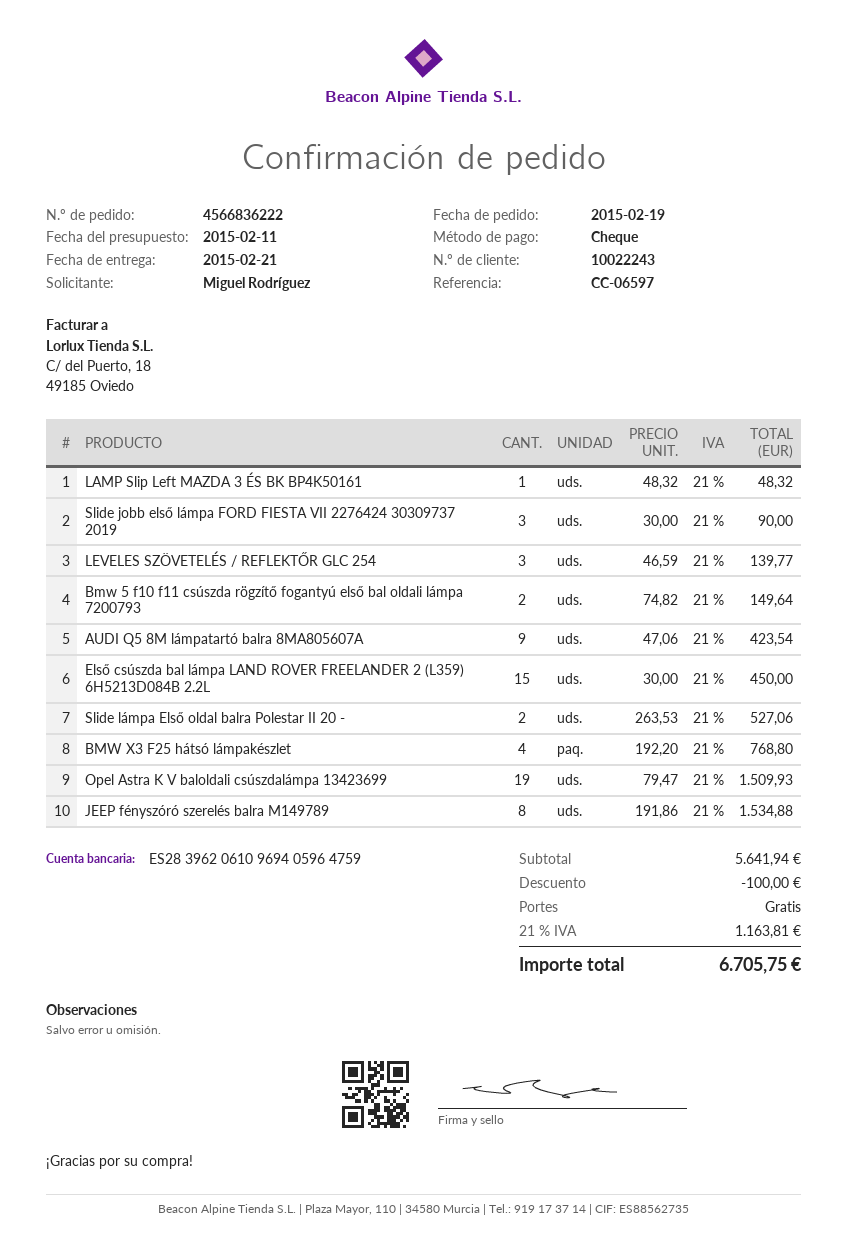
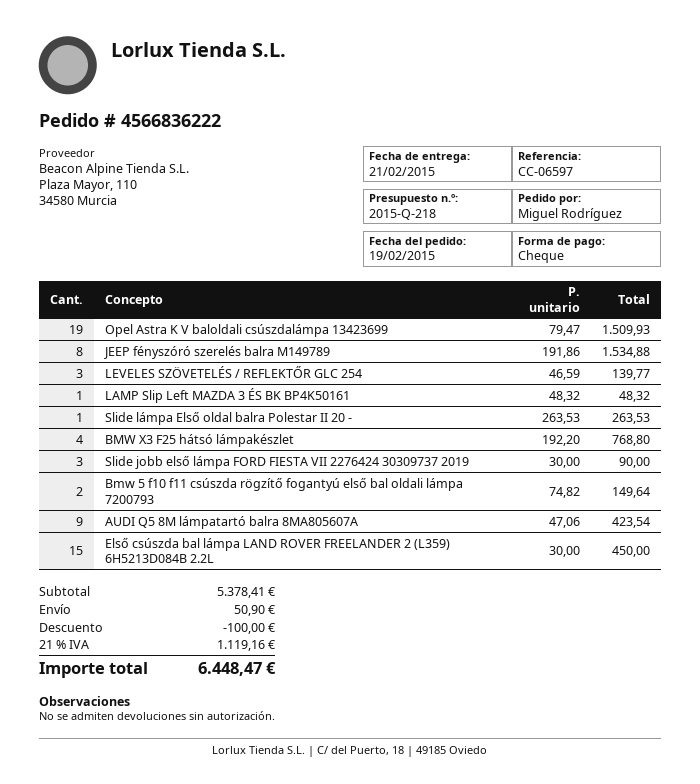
Slide lámpa Első oldal balra Polestar II 20 -: 2 x 263.53 = 527.06 -> 1 x 263.53 = 263.53
subtotal: 5641.94 -> 5378.41
shipping: 0.00 -> 50.90
tax: 21% = 1163.81 -> 21% = 1119.16
total: 6705.75 -> 6448.47

